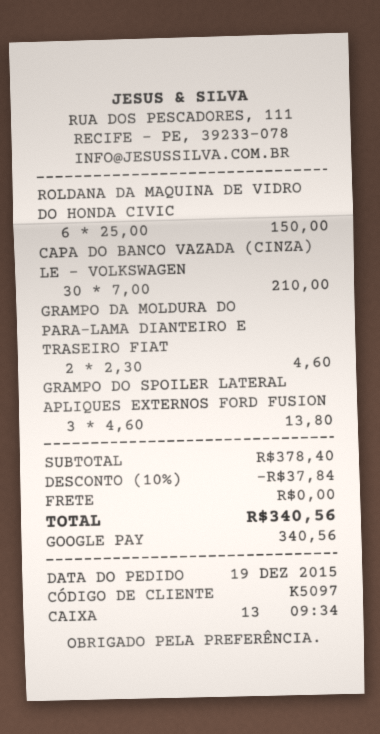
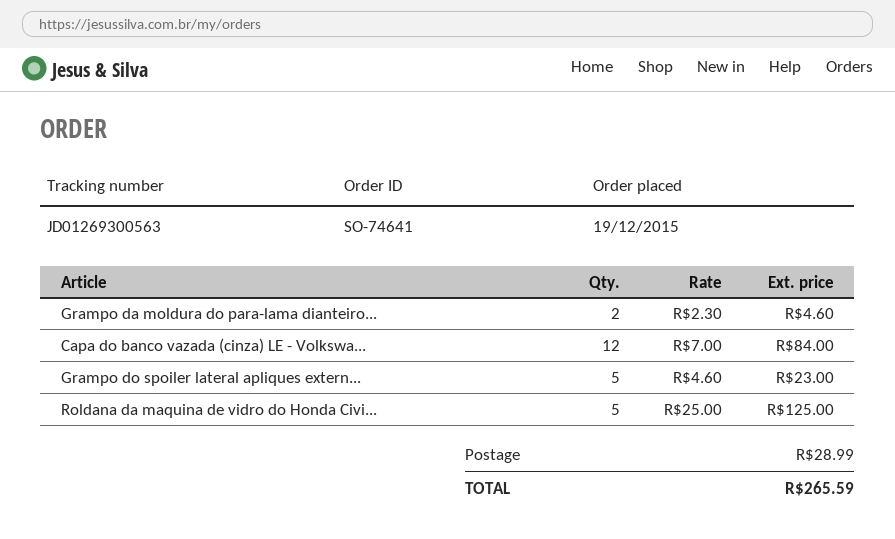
ROLDANA DA MAQUINA DE VIDRO DO HONDA CIVIC: 6 x 25.00 = 150.00 -> 5 x 25.00 = 125.00
CAPA DO BANCO VAZADA (CINZA) LE - VOLKSWAGEN: 30 x 7.00 = 210.00 -> 12 x 7.00 = 84.00
GRAMPO DO SPOILER LATERAL APLIQUES EXTERNOS FORD FUSION: 3 x 4.60 = 13.80 -> 5 x 4.60 = 23.00
discount: 10% = 37.84 -> none
shipping: 0.00 -> 28.99
total: 340.56 -> 265.59

